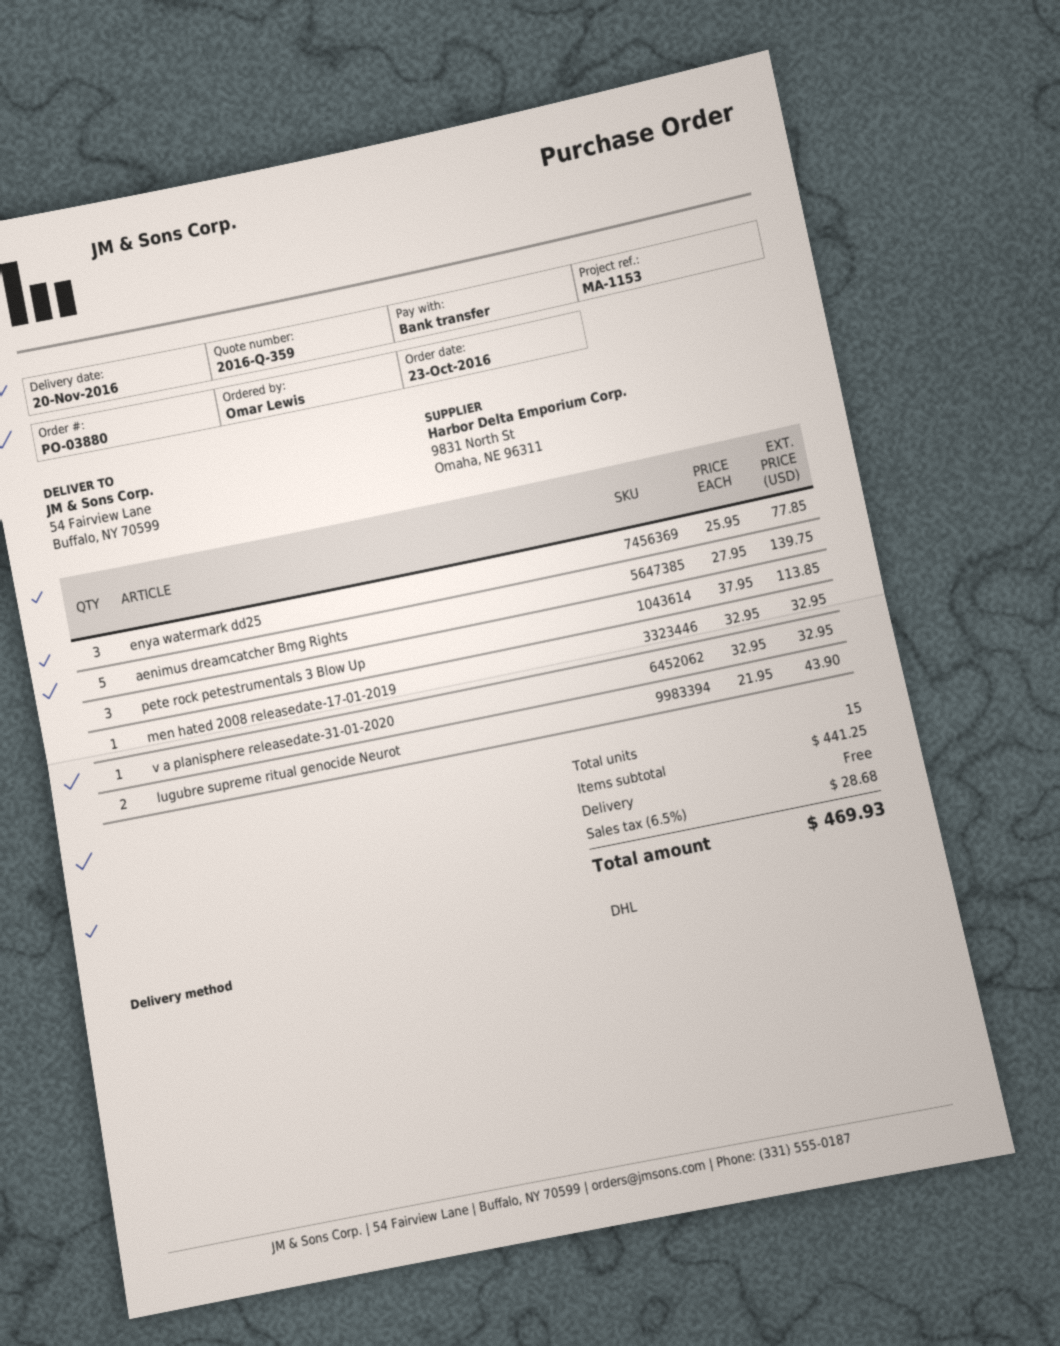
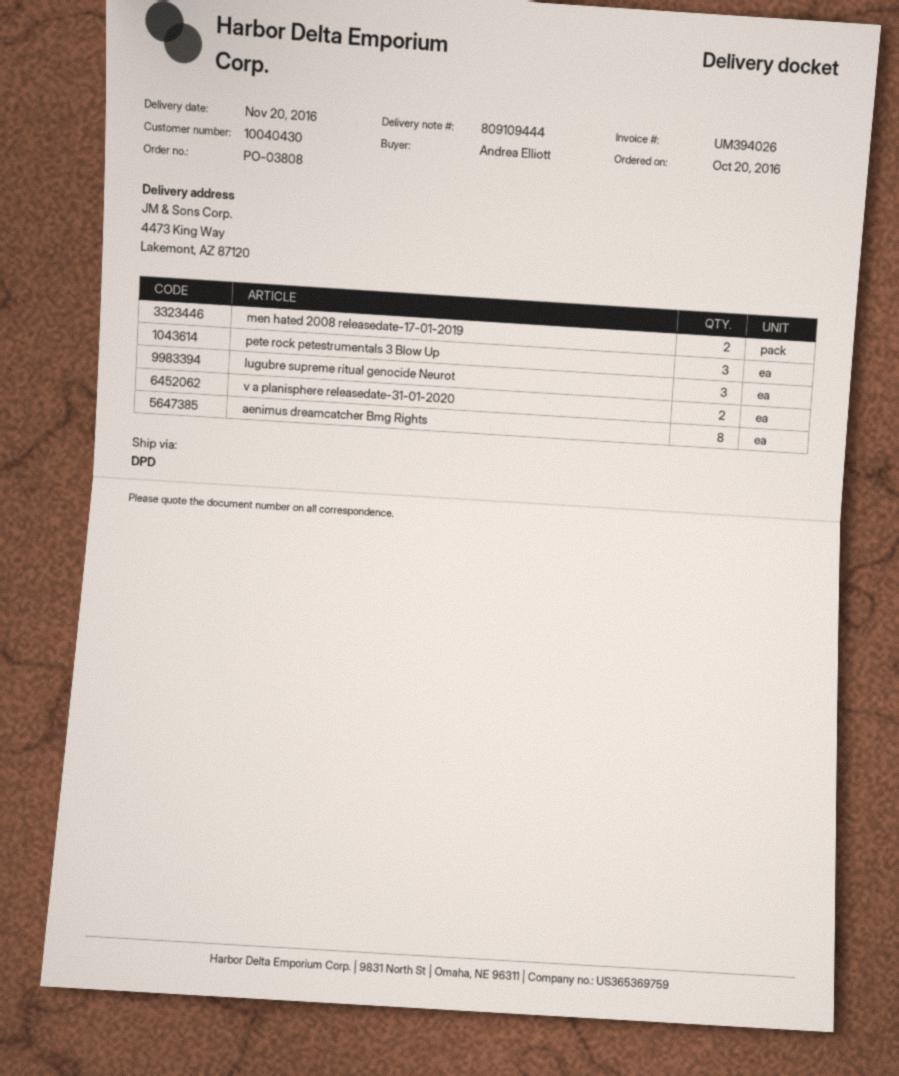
order number: PO-03880 -> PO-03808
order date: 2016-10-23 -> 2016-10-20
ordered by: Omar Lewis -> Andrea Elliott
shipping method: DHL -> DPD
ship to: 54 Fairview Lane, Buffalo, NY 70599 -> 4473 King Way, Lakemont, AZ 87120
enya watermark dd25: 3 -> none
aenimus dreamcatcher Bmg Rights: 5 -> 8
men hated 2008 releasedate-17-01-2019: 1 -> 2
v a planisphere releasedate-31-01-2020: 1 -> 2
lugubre supreme ritual genocide Neurot: 2 -> 3

